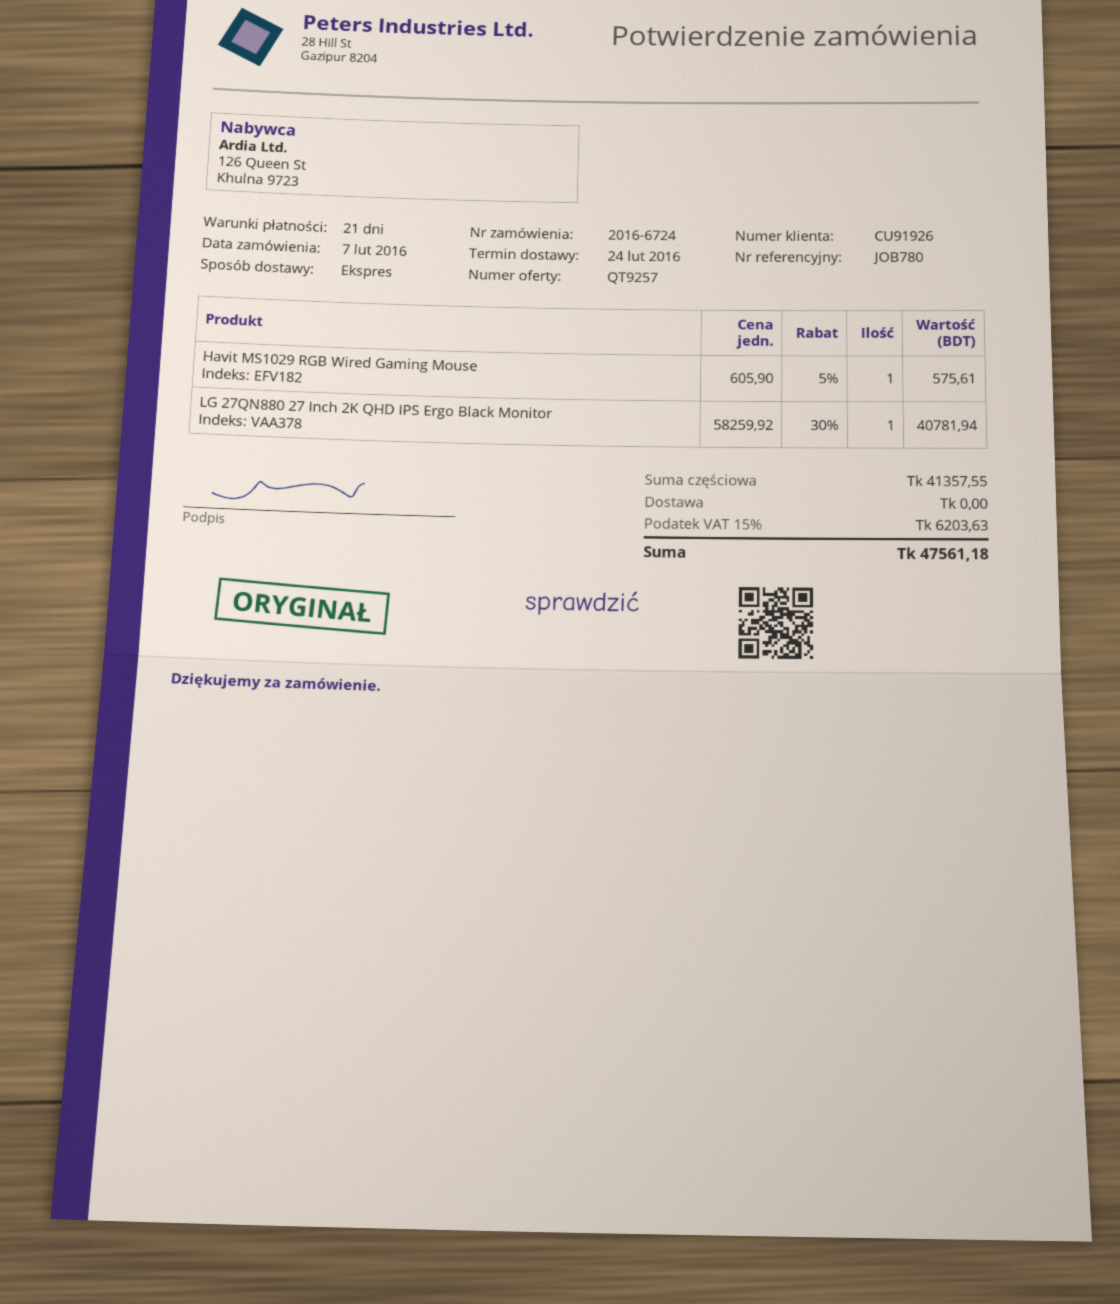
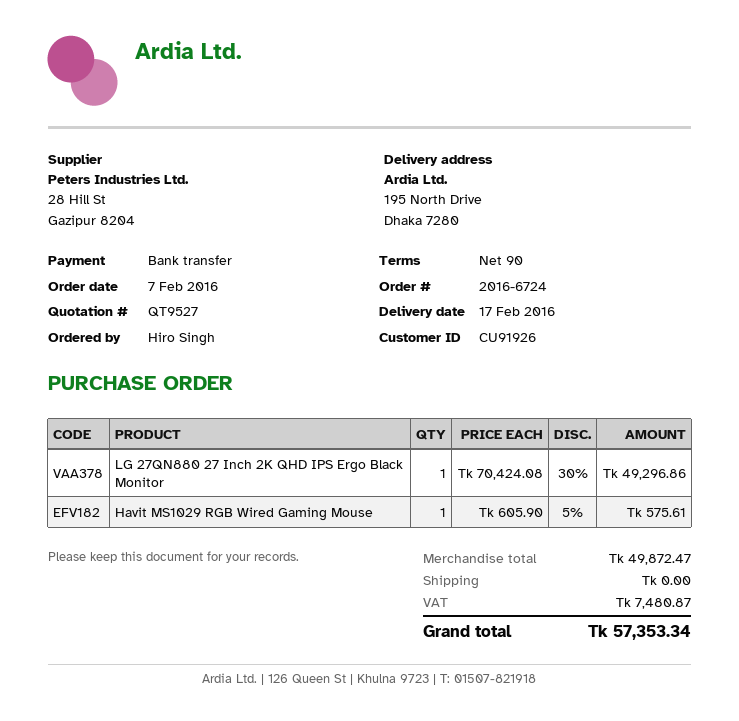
quote number: QT9257 -> QT9527
delivery date: 2016-02-24 -> 2016-02-17
payment terms: 21 days -> 90 days
LG 27QN880 27 Inch 2K QHD IPS Ergo Black Monitor: 1 x 58259.92 - 30% = 40781.94 -> 1 x 70424.08 - 30% = 49296.86
subtotal: 41357.55 -> 49872.47
tax: 6203.63 -> 7480.87
total: 47561.18 -> 57353.34

